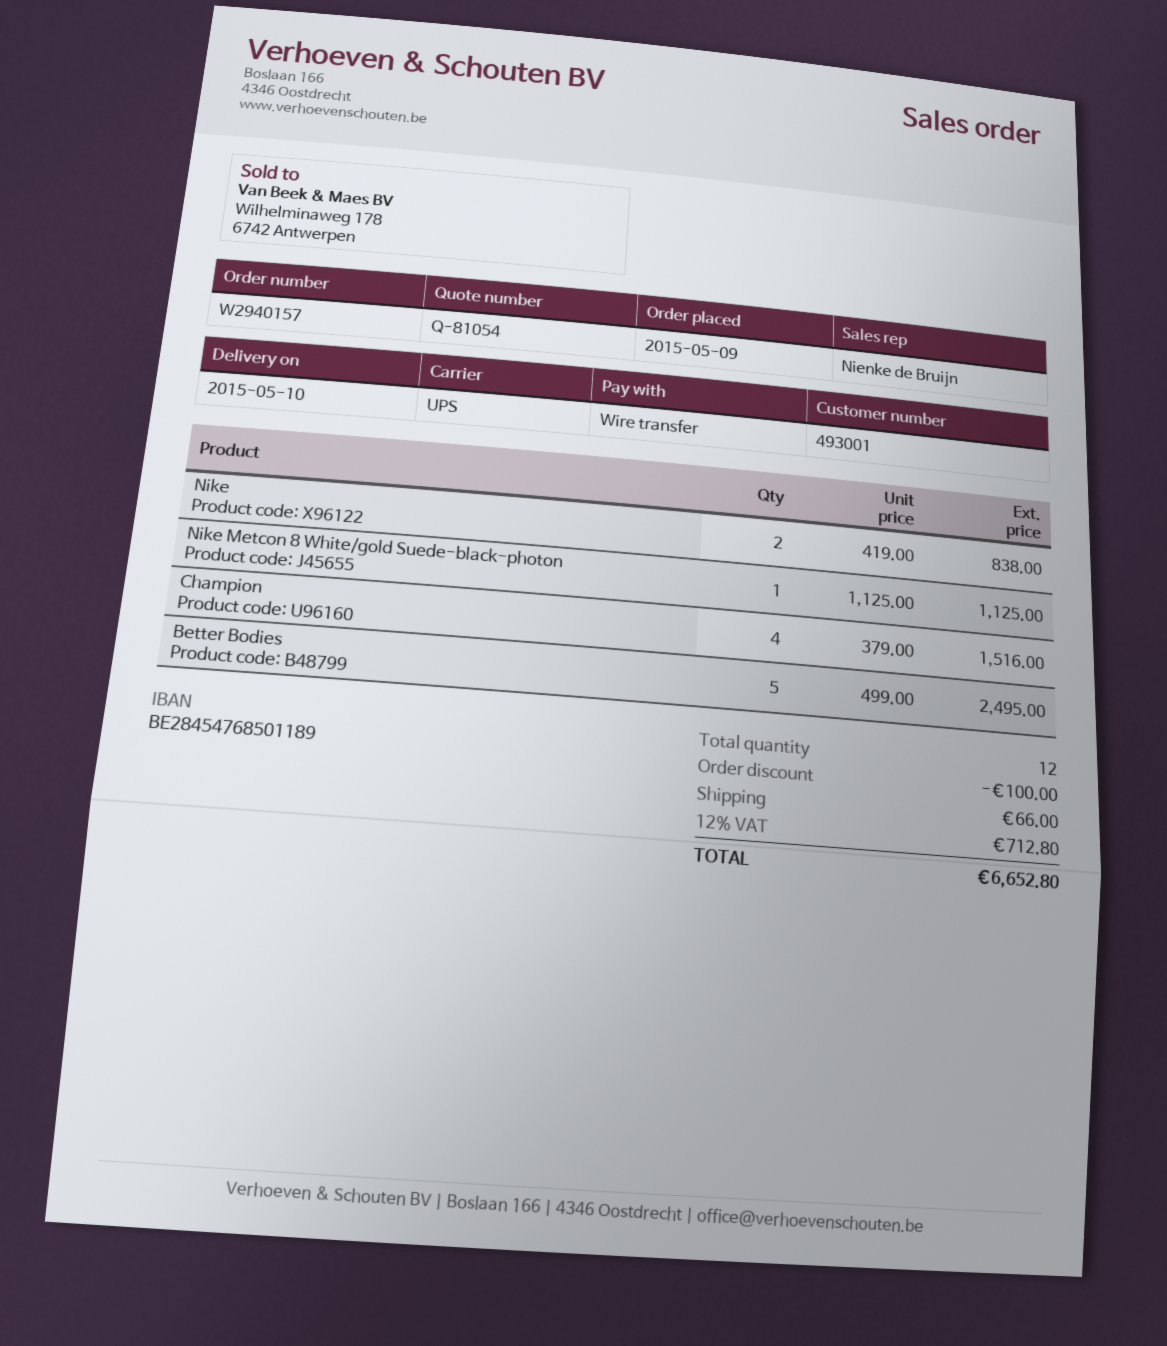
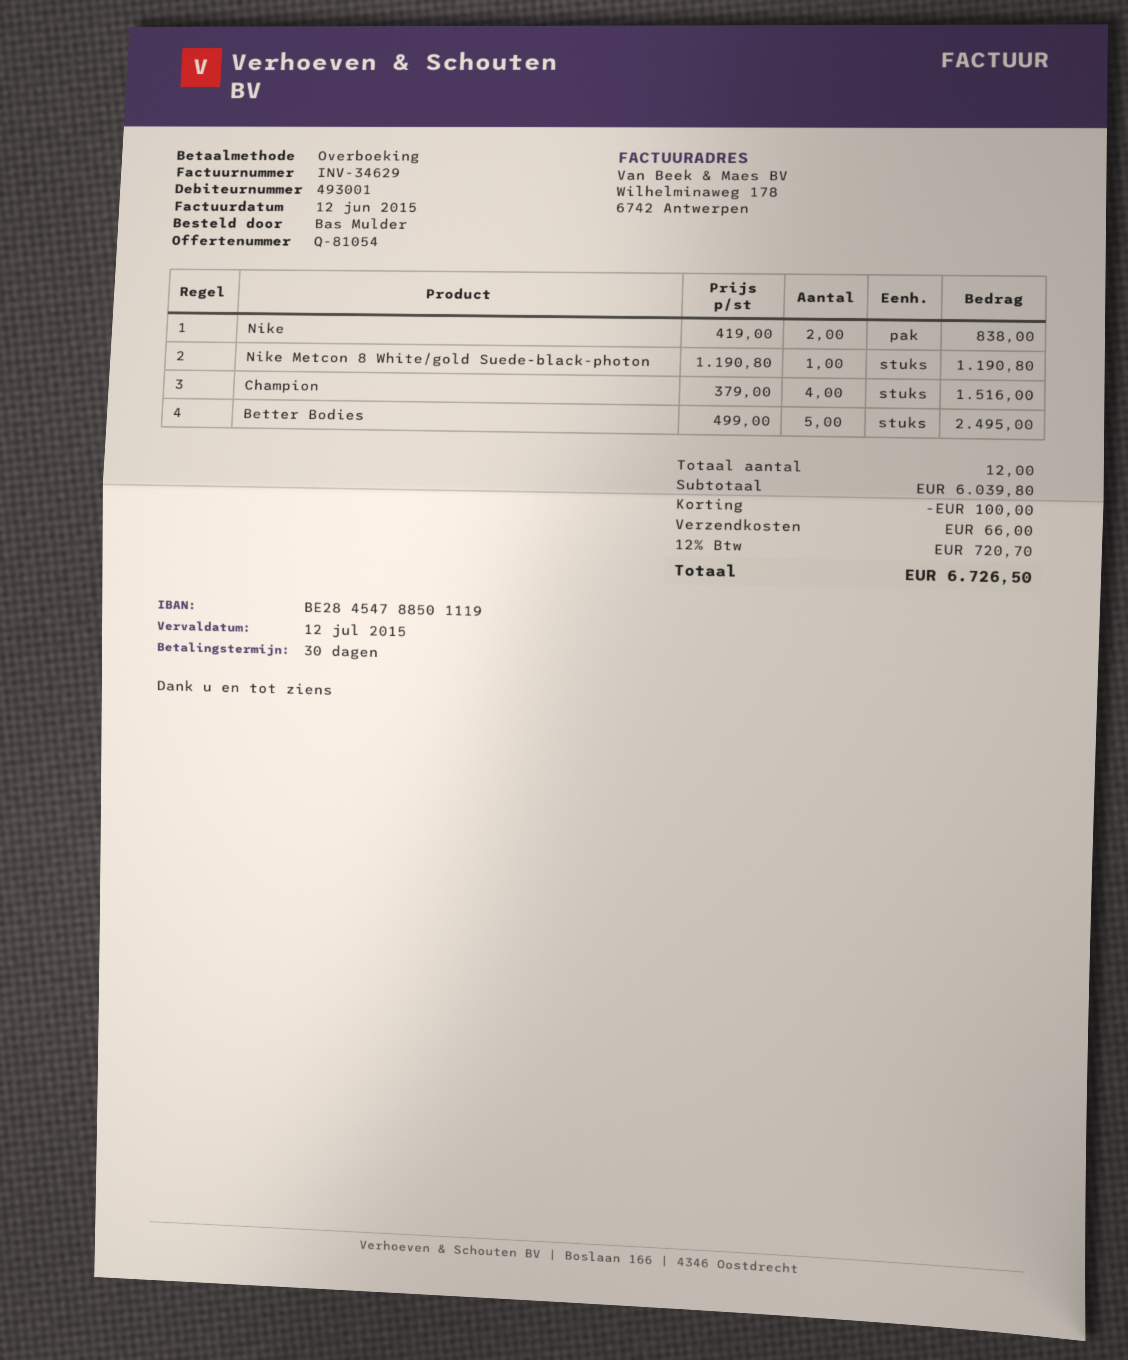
bank account: BE28454768501189 -> BE28454788501119
Nike Metcon 8 White/gold Suede-black-photon: 1 x 1125.00 = 1125.00 -> 1 x 1190.80 = 1190.80
tax: 12% = 712.80 -> 12% = 720.70
total: 6652.80 -> 6726.50

